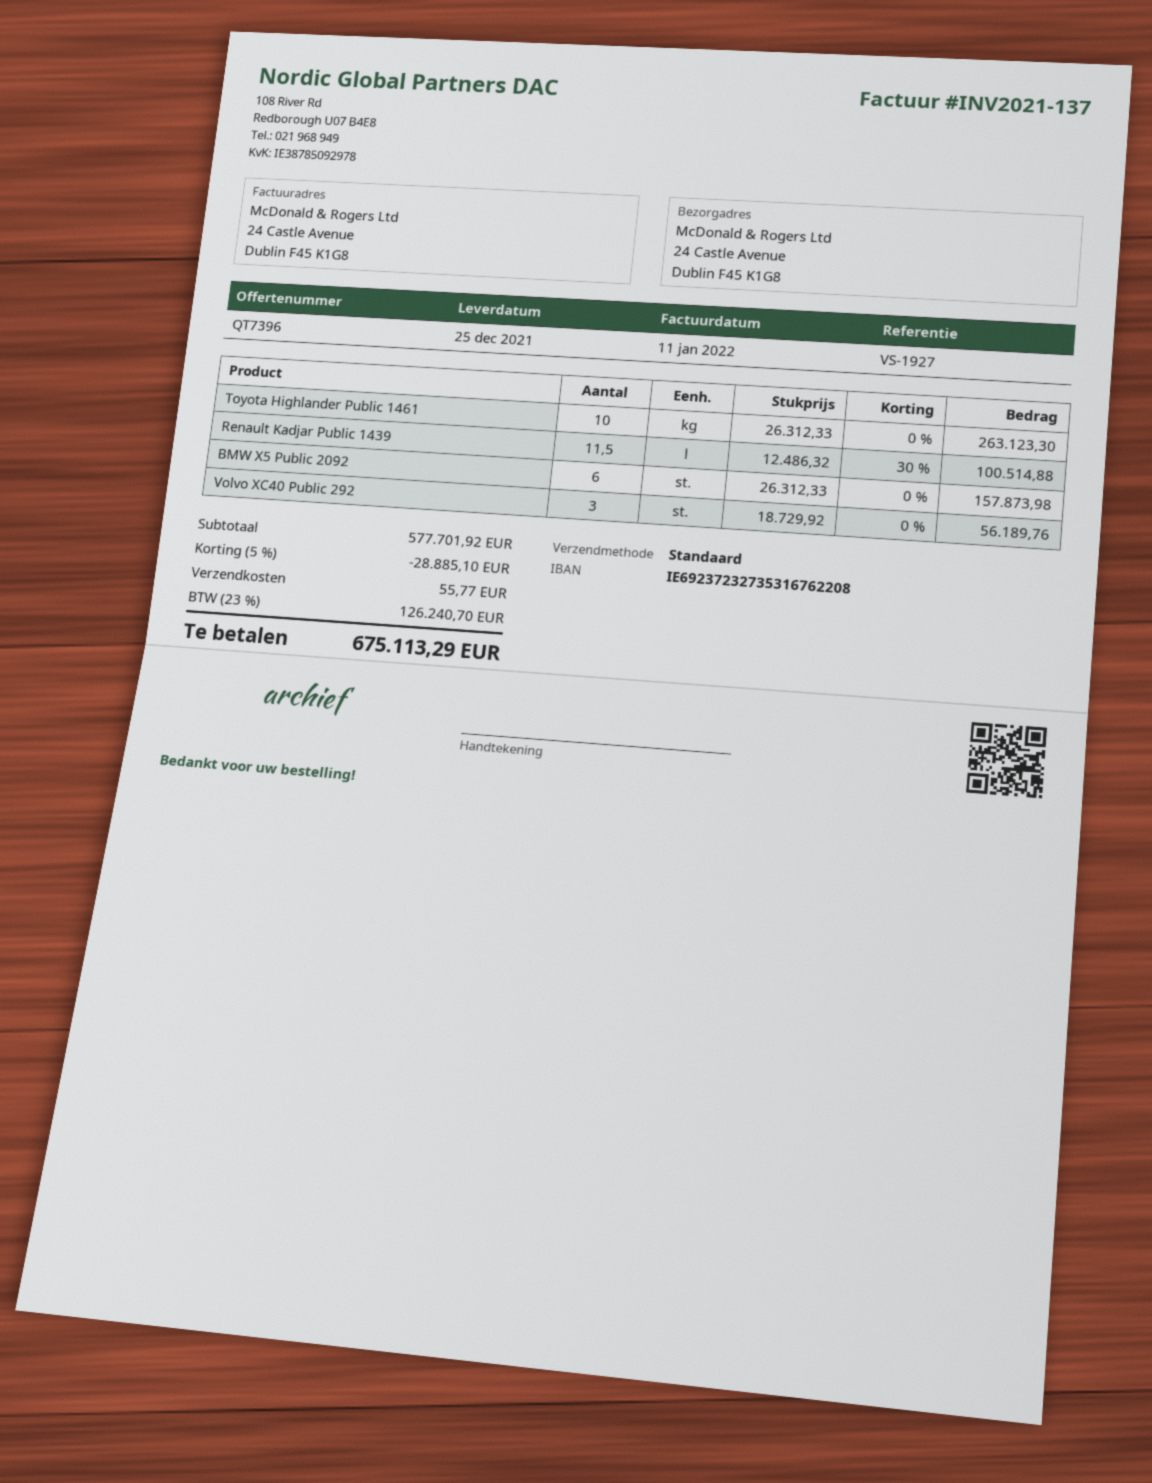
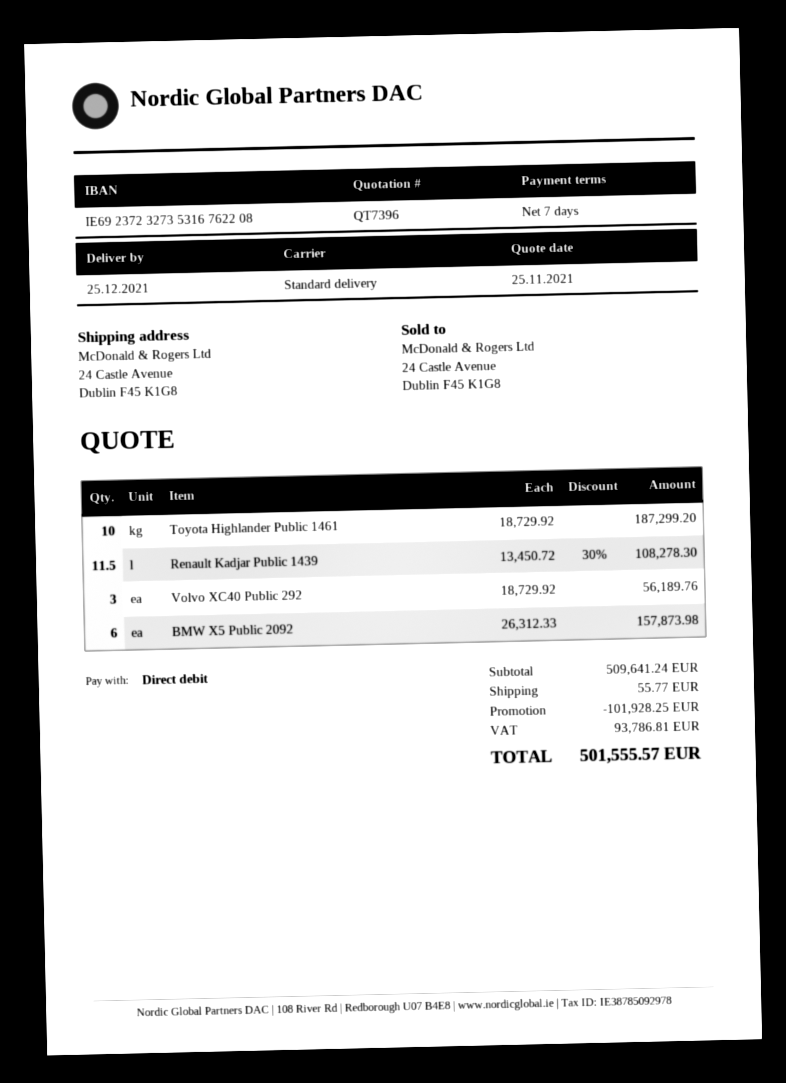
Toyota Highlander Public 1461: 10 x 26312.33 = 263123.30 -> 10 x 18729.92 = 187299.20
Renault Kadjar Public 1439: 11.5 x 12486.32 - 30% = 100514.88 -> 11.5 x 13450.72 - 30% = 108278.30
subtotal: 577701.92 -> 509641.24
discount: 28885.10 -> 101928.25
tax: 126240.70 -> 93786.81
total: 675113.29 -> 501555.57

